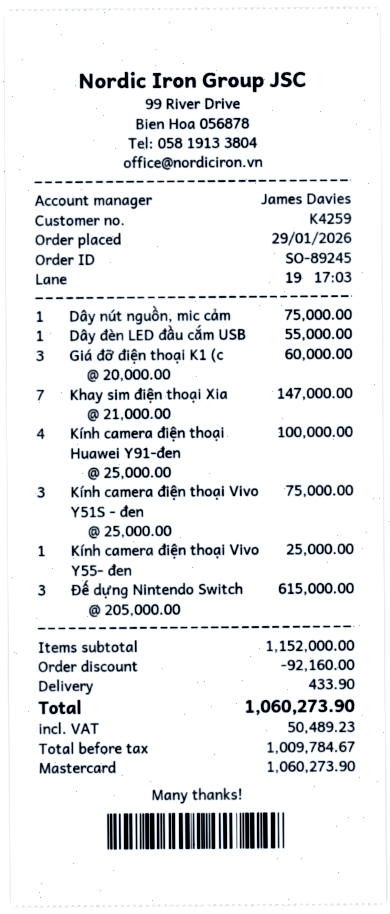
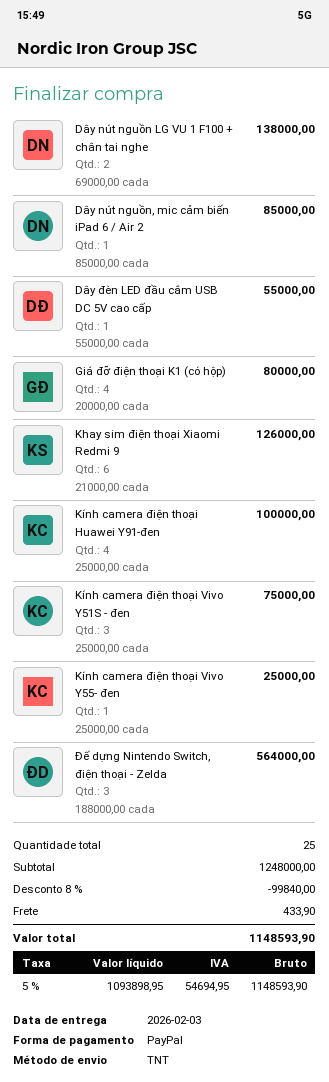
payment method: Mastercard -> PayPal
Dây nút nguồn, mic cảm: 1 x 75000.00 = 75000.00 -> 1 x 85000.00 = 85000.00
Giá đỡ điện thoại K1 (c: 3 x 20000.00 = 60000.00 -> 4 x 20000.00 = 80000.00
Khay sim điện thoại Xia: 7 x 21000.00 = 147000.00 -> 6 x 21000.00 = 126000.00
Đế dựng Nintendo Switch: 3 x 205000.00 = 615000.00 -> 3 x 188000.00 = 564000.00
Dây nút nguồn LG VU 1 F100 + chân tai nghe: none -> 2 x 69000.00 = 138000.00
subtotal: 1152000.00 -> 1248000.00
discount: 92160.00 -> 99840.00
net: 1009784.67 -> 1093898.95
tax: 50489.23 -> 54694.95
total: 1060273.90 -> 1148593.90

